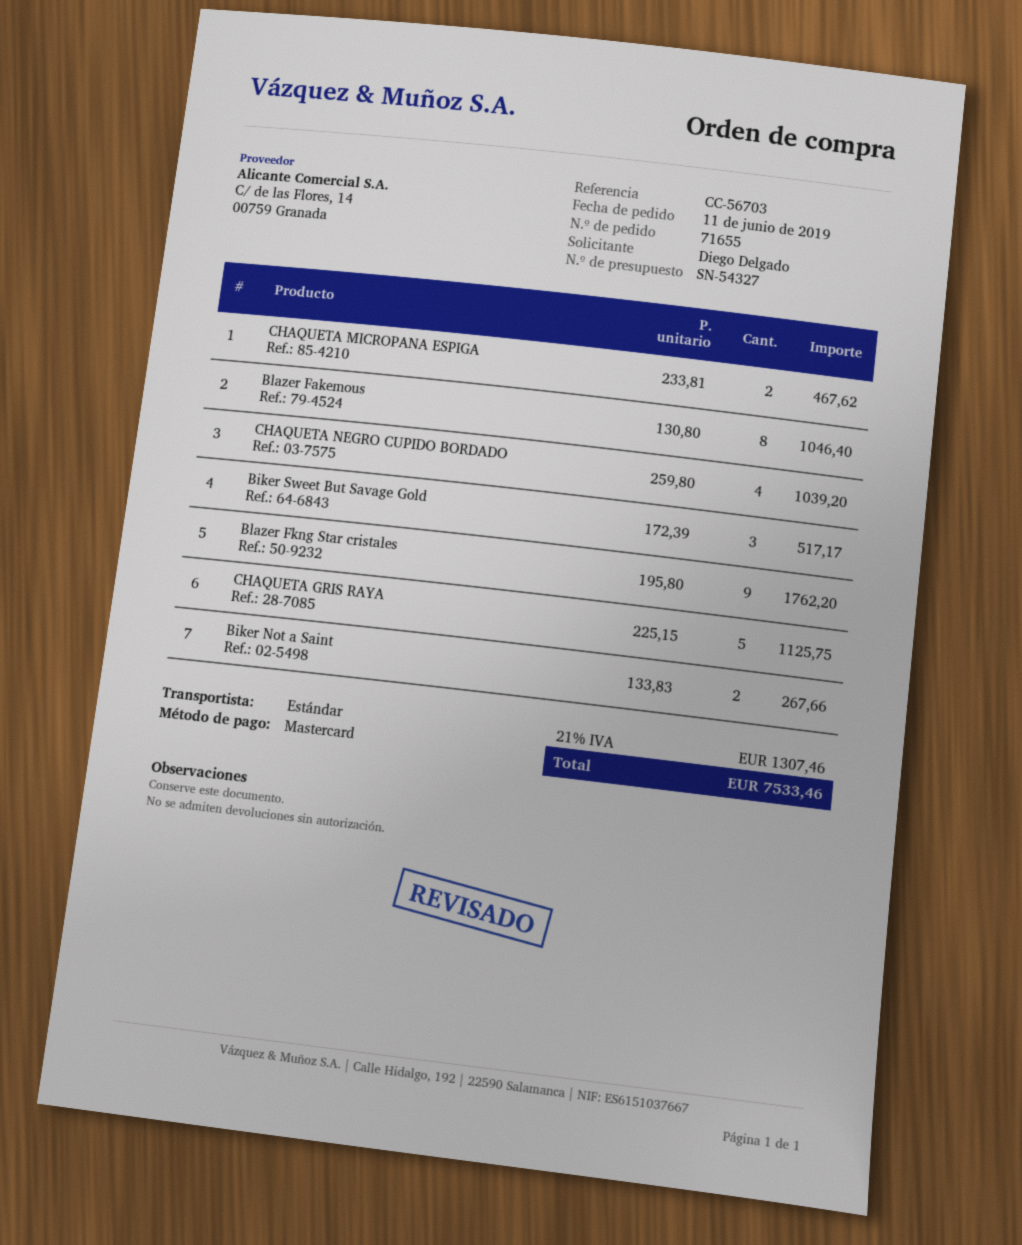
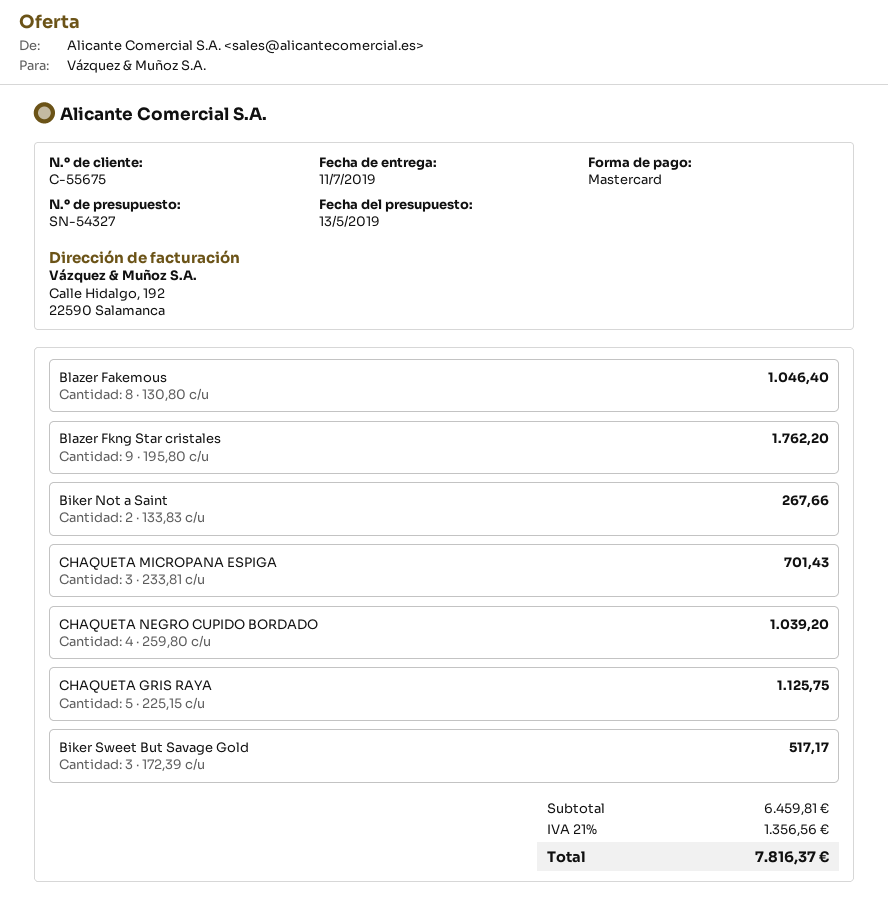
CHAQUETA MICROPANA ESPIGA: 2 x 233.81 = 467.62 -> 3 x 233.81 = 701.43
tax: 21% = 1307.46 -> 21% = 1356.56
total: 7533.46 -> 7816.37

